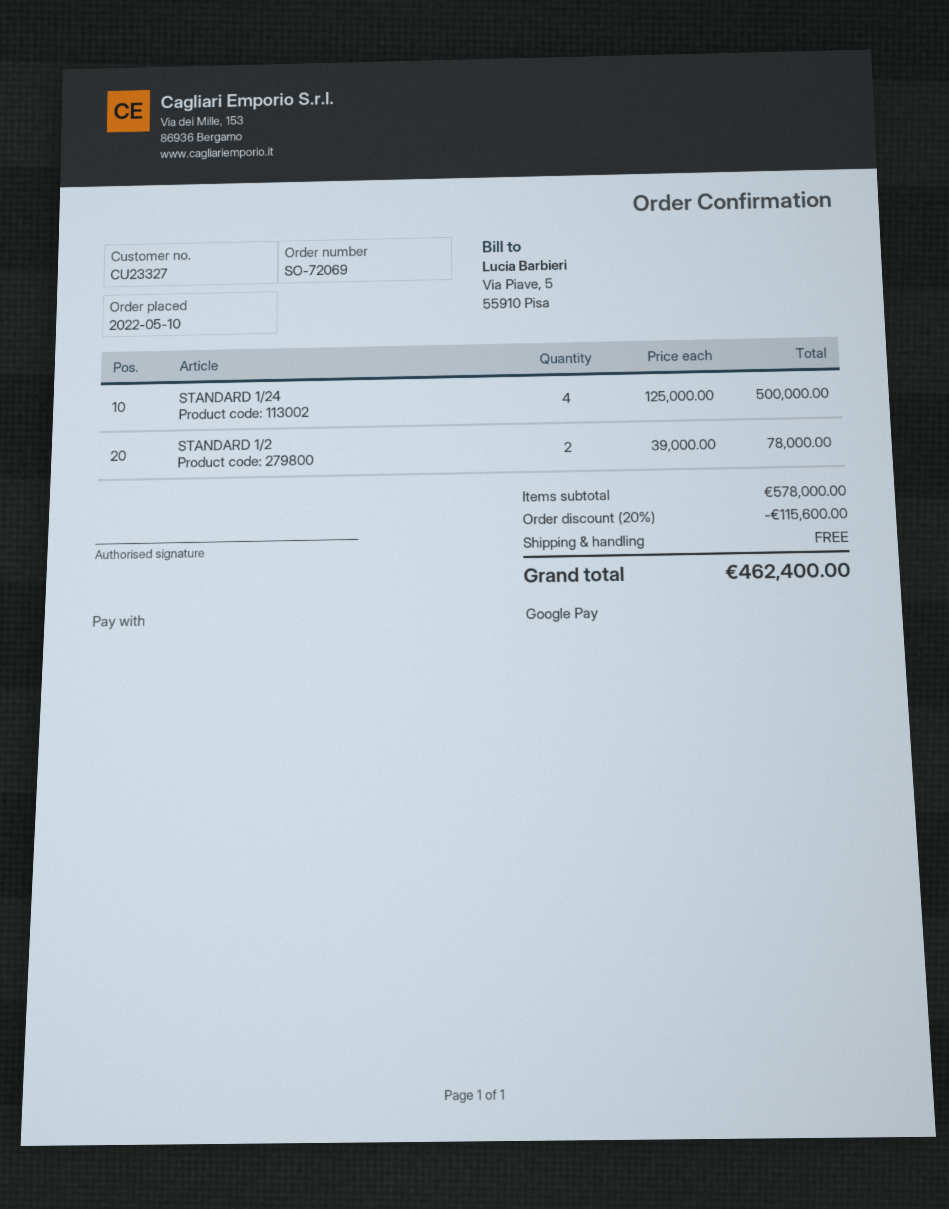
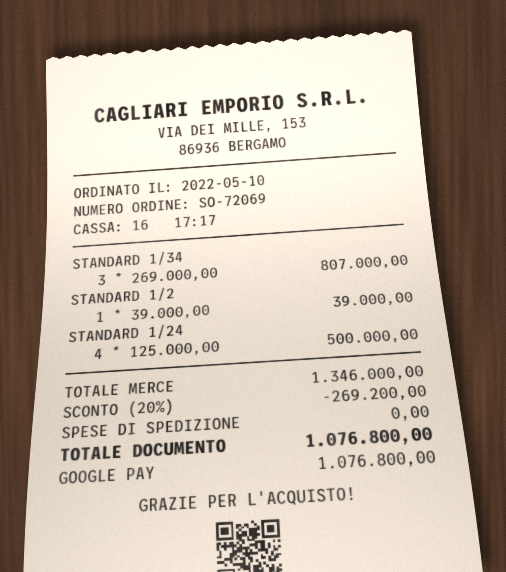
STANDARD 1/2: 2 x 39000.00 = 78000.00 -> 1 x 39000.00 = 39000.00
STANDARD 1/34: none -> 3 x 269000.00 = 807000.00
subtotal: 578000.00 -> 1346000.00
discount: 20% = 115600.00 -> 20% = 269200.00
total: 462400.00 -> 1076800.00

